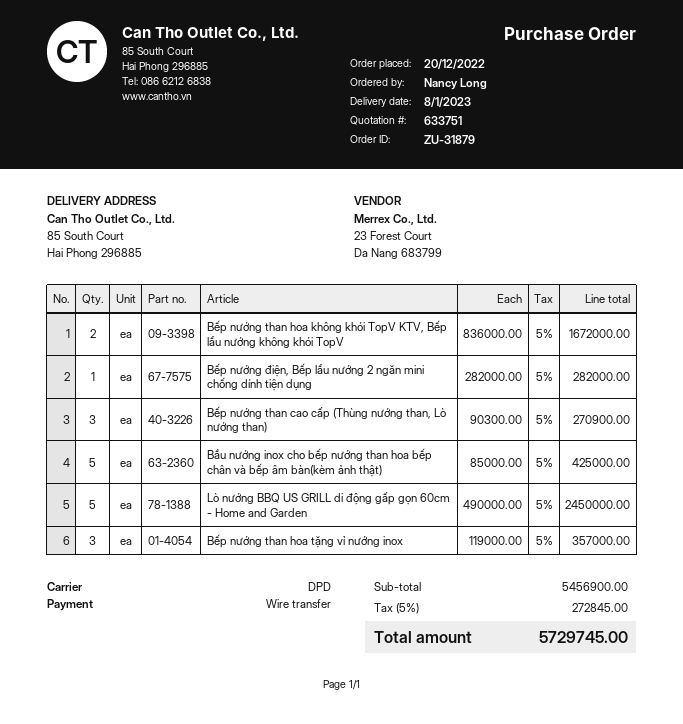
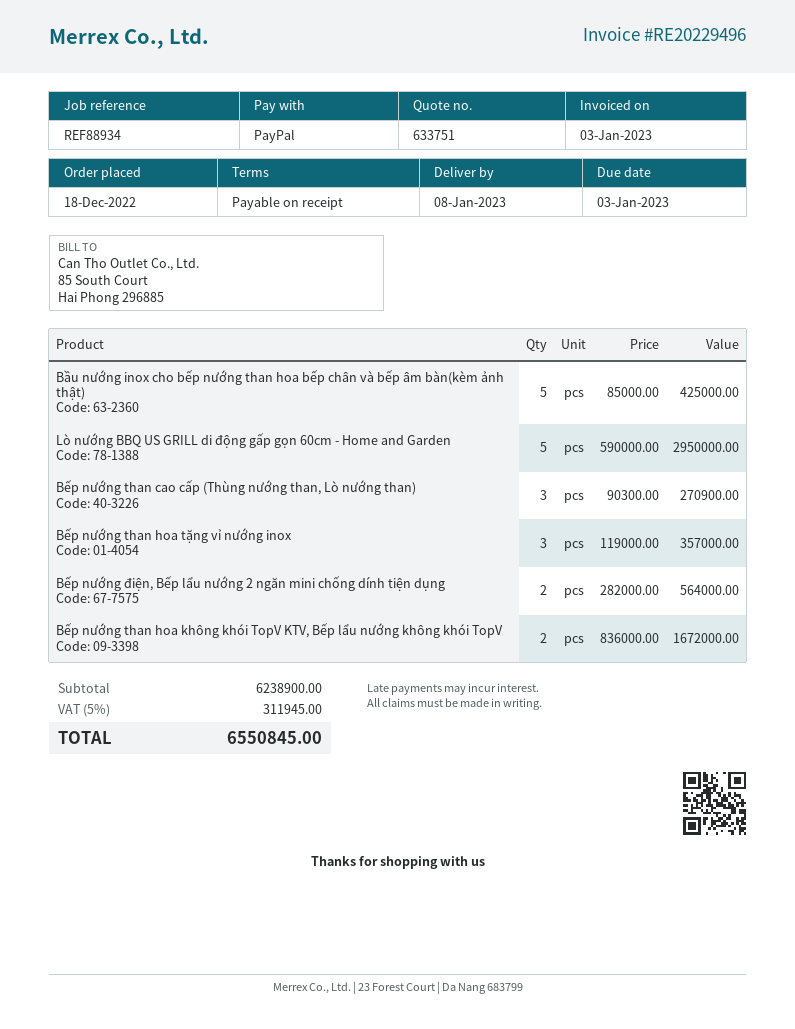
order date: 2022-12-20 -> 2022-12-18
payment method: bank transfer -> PayPal
Bếp nướng điện, Bếp lẩu nướng 2 ngăn mini chống dính tiện dụng: 1 x 282000.00 = 282000.00 -> 2 x 282000.00 = 564000.00
Lò nướng BBQ US GRILL di động gấp gọn 60cm - Home and Garden: 5 x 490000.00 = 2450000.00 -> 5 x 590000.00 = 2950000.00
subtotal: 5456900.00 -> 6238900.00
tax: 5% = 272845.00 -> 5% = 311945.00
total: 5729745.00 -> 6550845.00

